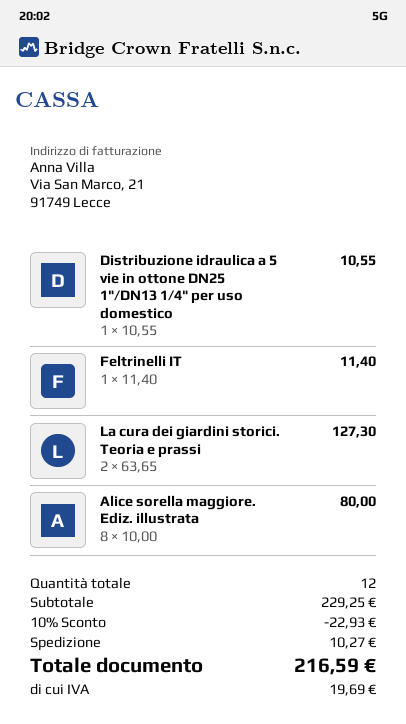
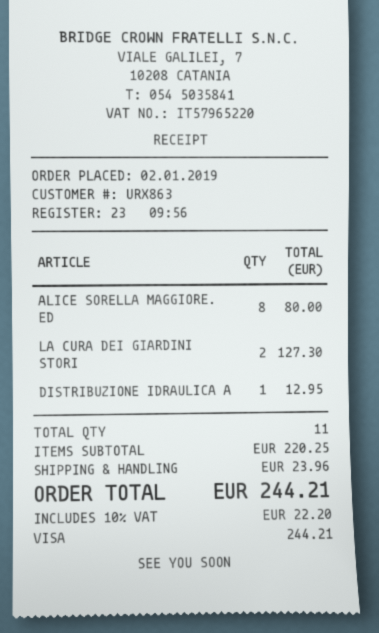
Distribuzione idraulica a 5 vie in ottone DN25 1"/DN13 1/4" per uso domestico: 1 for 10.55 -> 1 for 12.95
Feltrinelli IT: 1 for 11.40 -> none
total quantity: 12 -> 11
subtotal: 229.25 -> 220.25
discount: 10% = 22.93 -> none
shipping: 10.27 -> 23.96
tax: 19.69 -> 22.20
total: 216.59 -> 244.21

